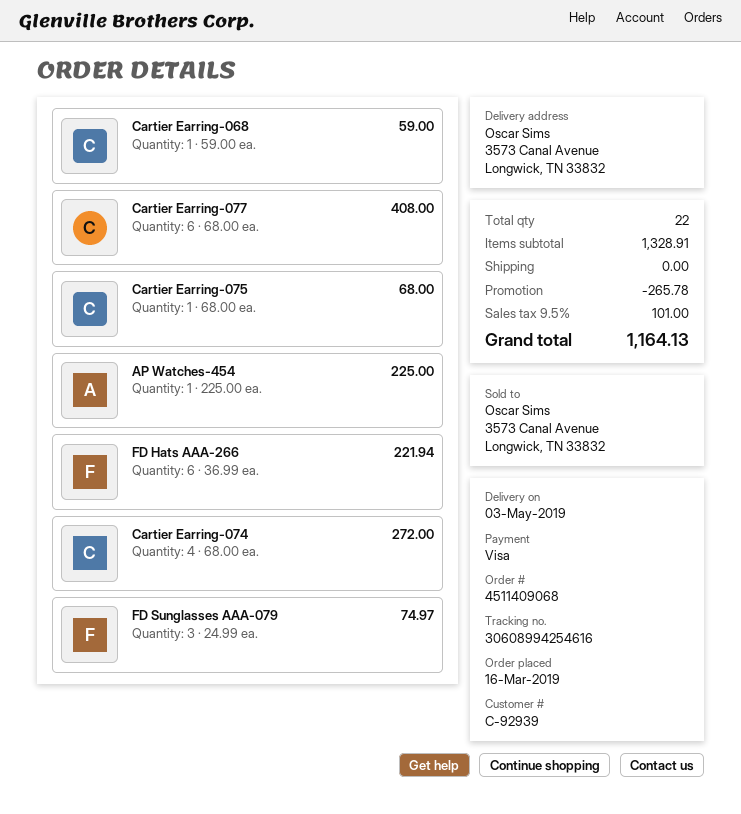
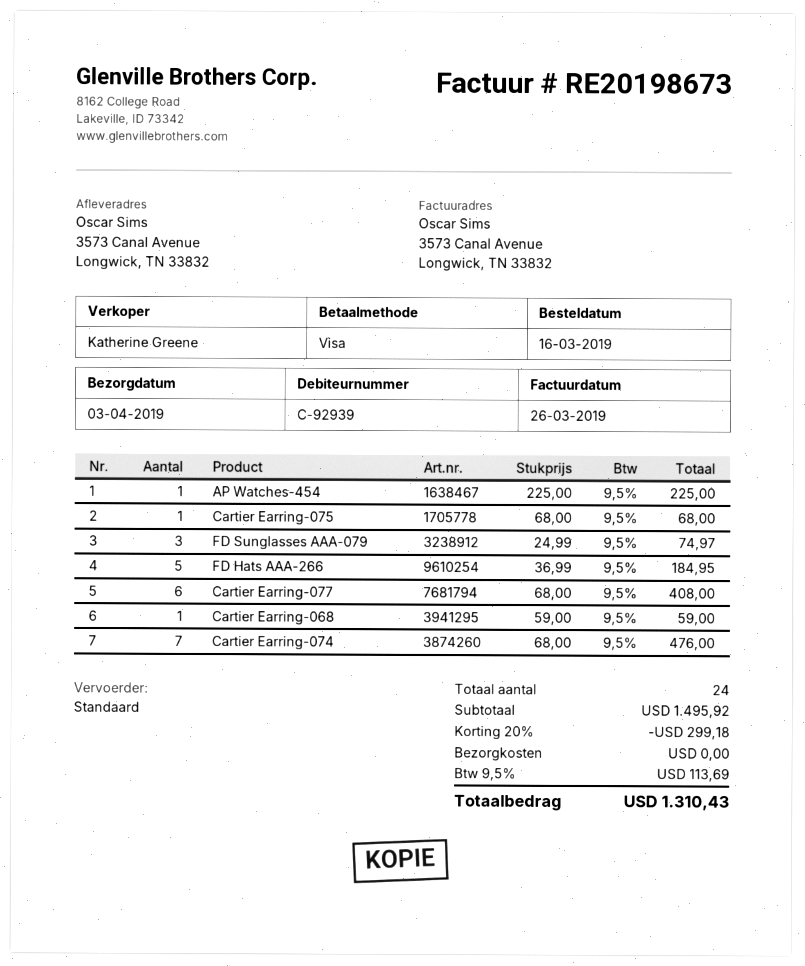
delivery date: 2019-05-03 -> 2019-04-03
FD Hats AAA-266: 6 x 36.99 = 221.94 -> 5 x 36.99 = 184.95
Cartier Earring-074: 4 x 68.00 = 272.00 -> 7 x 68.00 = 476.00
total quantity: 22 -> 24
subtotal: 1328.91 -> 1495.92
discount: 265.78 -> 299.18
tax: 9.5% = 101.00 -> 9.5% = 113.69
total: 1164.13 -> 1310.43

